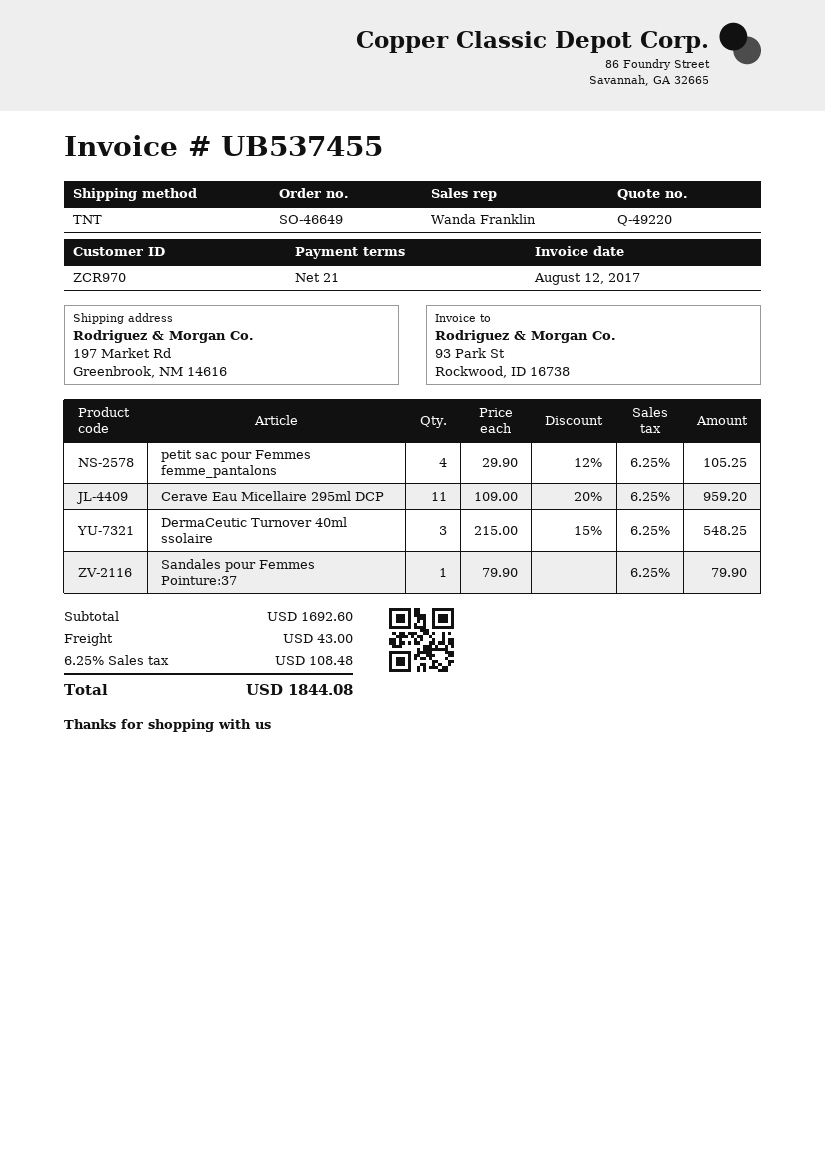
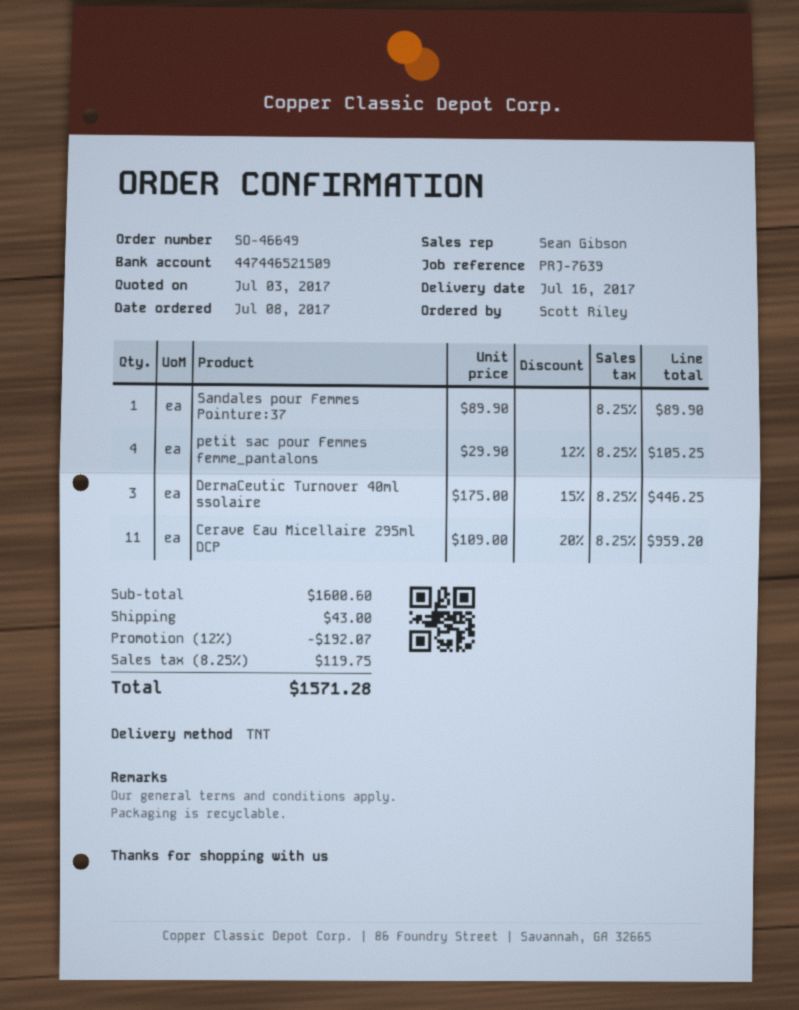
sales rep: Wanda Franklin -> Sean Gibson
DermaCeutic Turnover 40ml ssolaire: 3 x 215.00 - 15% = 548.25 -> 3 x 175.00 - 15% = 446.25
Sandales pour Femmes Pointure:37: 1 x 79.90 = 79.90 -> 1 x 89.90 = 89.90
subtotal: 1692.60 -> 1600.60
discount: none -> 12% = 192.07
tax: 6.25% = 108.48 -> 8.25% = 119.75
total: 1844.08 -> 1571.28

